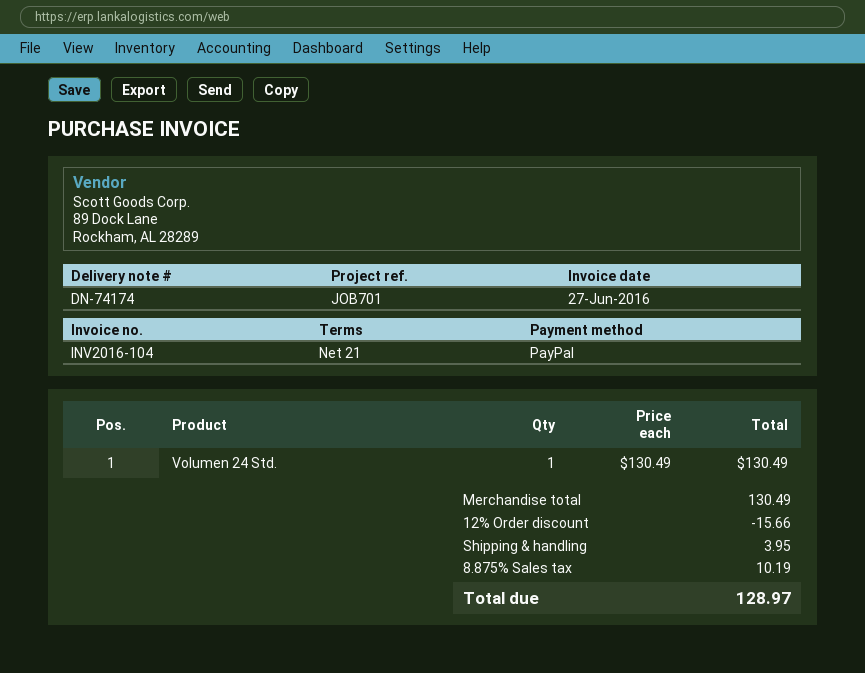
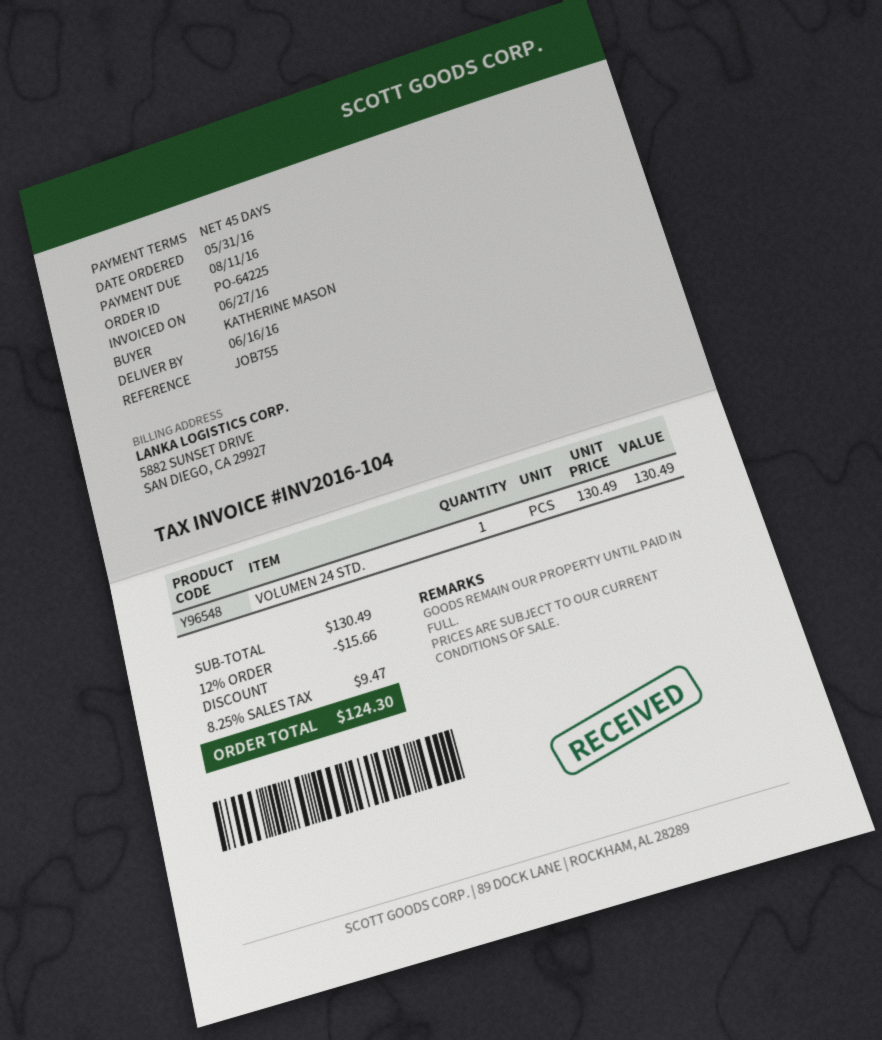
payment terms: 21 days -> 45 days
reference: JOB701 -> JOB755
shipping: 3.95 -> none
tax: 8.875% = 10.19 -> 8.25% = 9.47
total: 128.97 -> 124.30

